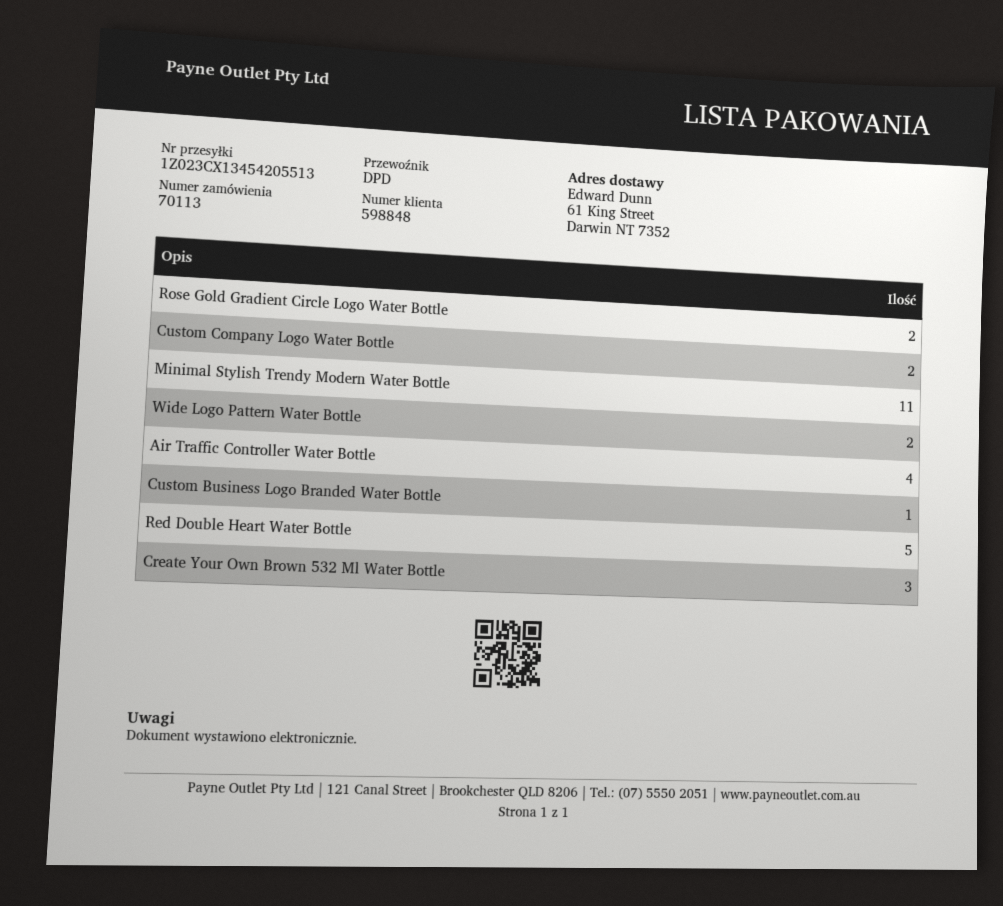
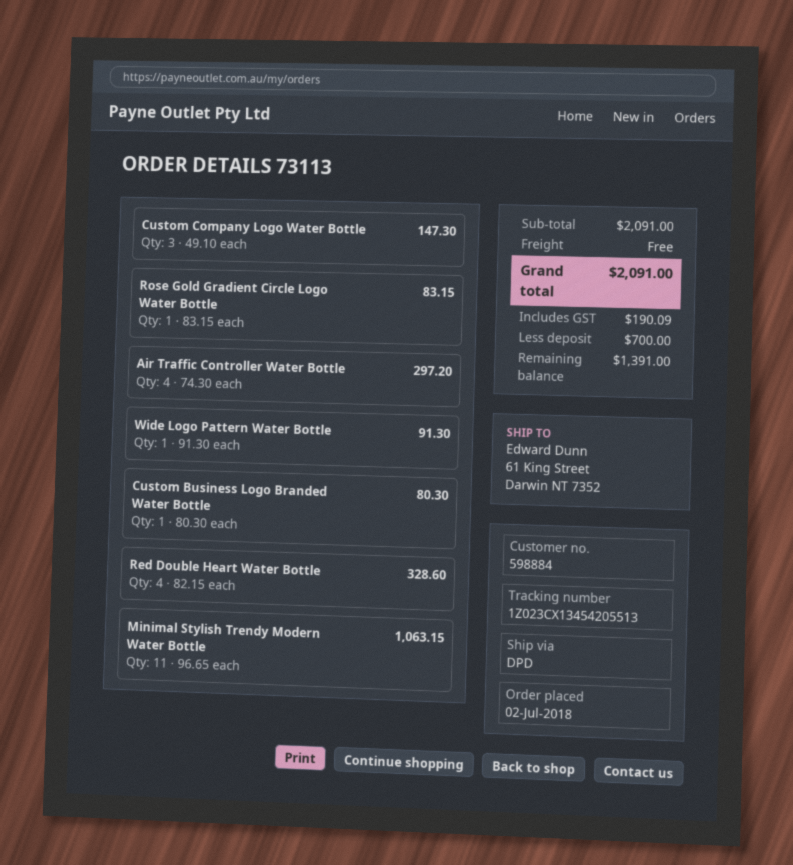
order number: 70113 -> 73113
customer number: 598848 -> 598884
Rose Gold Gradient Circle Logo Water Bottle: 2 -> 1
Custom Company Logo Water Bottle: 2 -> 3
Wide Logo Pattern Water Bottle: 2 -> 1
Red Double Heart Water Bottle: 5 -> 4
Create Your Own Brown 532 Ml Water Bottle: 3 -> none

